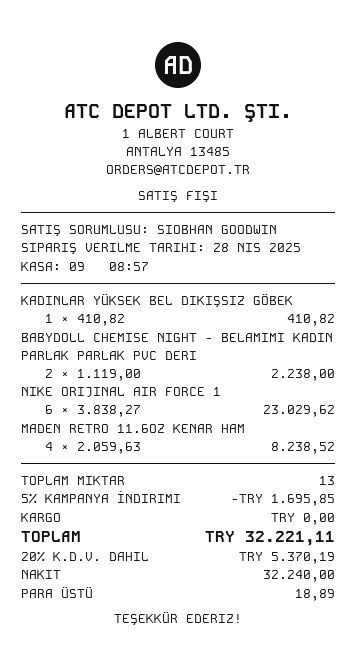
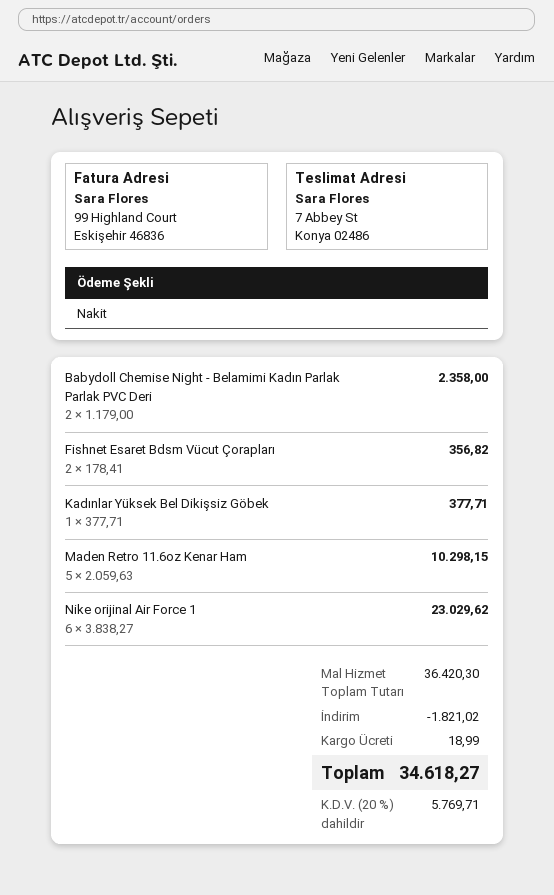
KADINLAR YÜKSEK BEL DIKIŞSIZ GÖBEK: 1 x 410.82 = 410.82 -> 1 x 377.71 = 377.71
BABYDOLL CHEMISE NIGHT - BELAMIMI KADIN PARLAK PARLAK PVC DERI: 2 x 1119.00 = 2238.00 -> 2 x 1179.00 = 2358.00
MADEN RETRO 11.6OZ KENAR HAM: 4 x 2059.63 = 8238.52 -> 5 x 2059.63 = 10298.15
Fishnet Esaret Bdsm Vücut Çorapları: none -> 2 x 178.41 = 356.82
discount: 1695.85 -> 1821.02
shipping: 0.00 -> 18.99
tax: 20% = 5370.19 -> 20% = 5769.71
total: 32221.11 -> 34618.27

